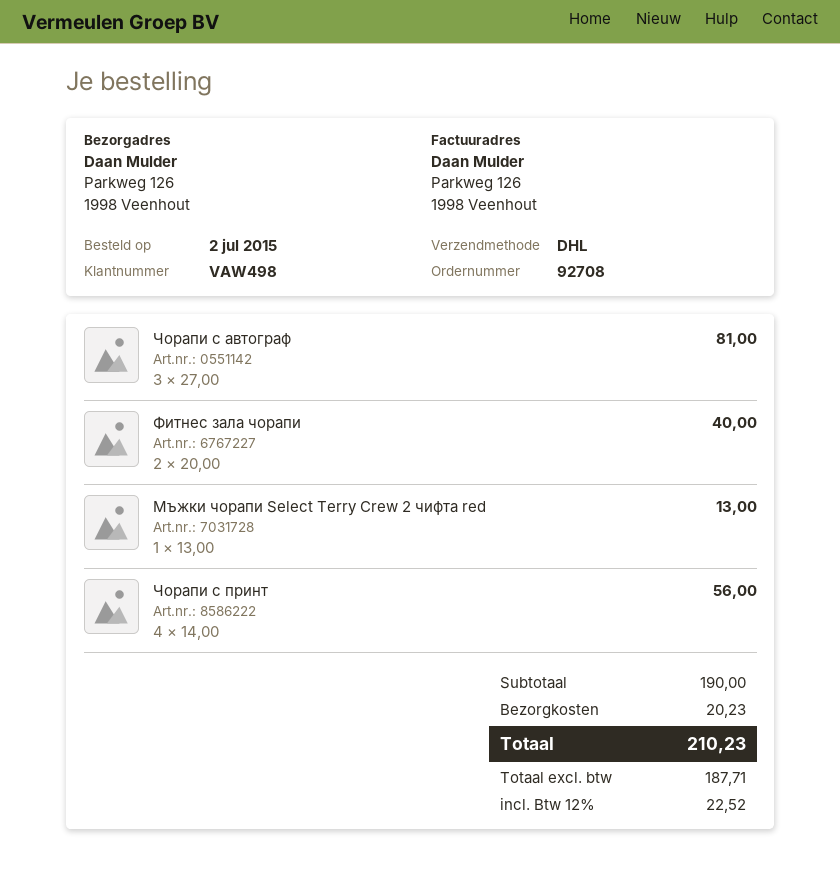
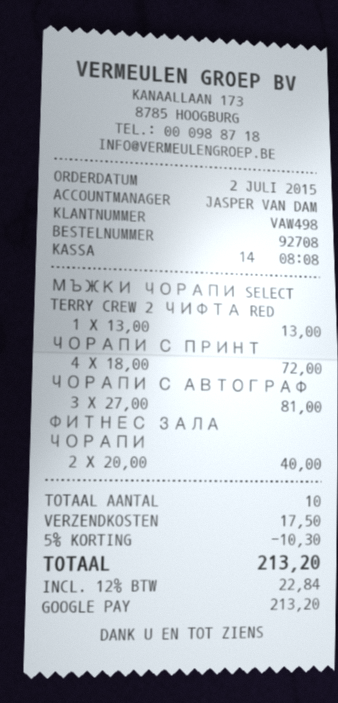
Чорапи с принт: 4 x 14.00 = 56.00 -> 4 x 18.00 = 72.00
discount: none -> 5% = 10.30
shipping: 20.23 -> 17.50
tax: 12% = 22.52 -> 12% = 22.84
total: 210.23 -> 213.20

